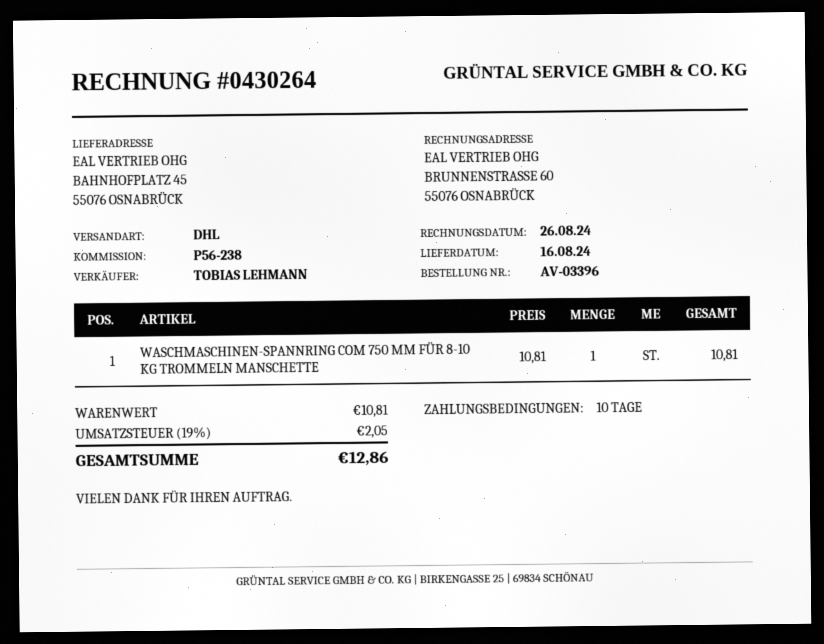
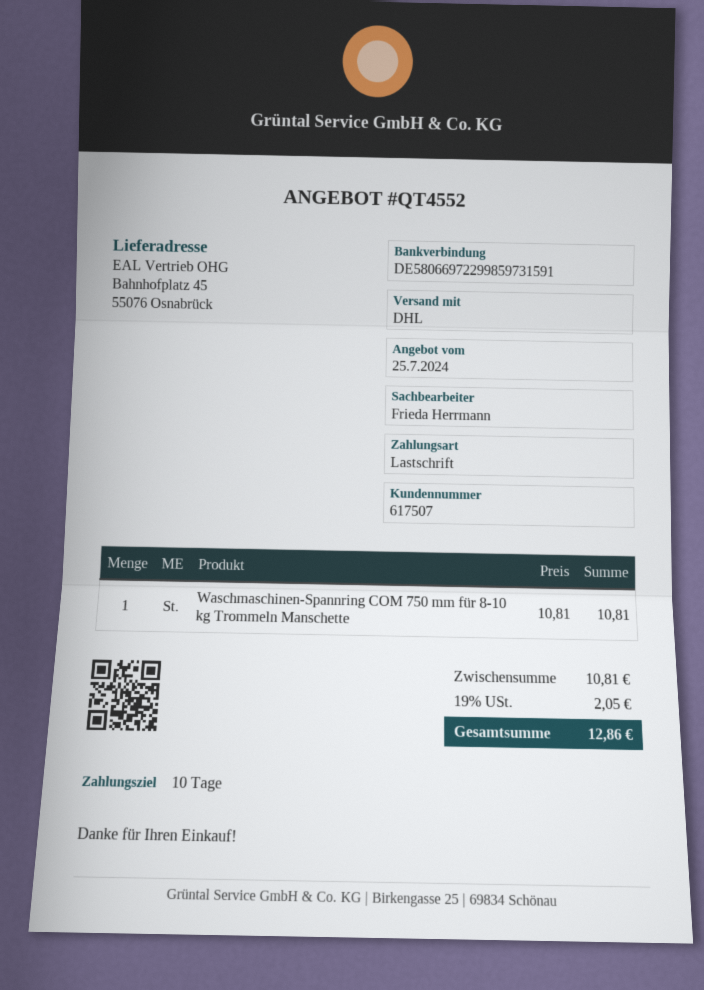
sales rep: TOBIAS LEHMANN -> Frieda Herrmann

